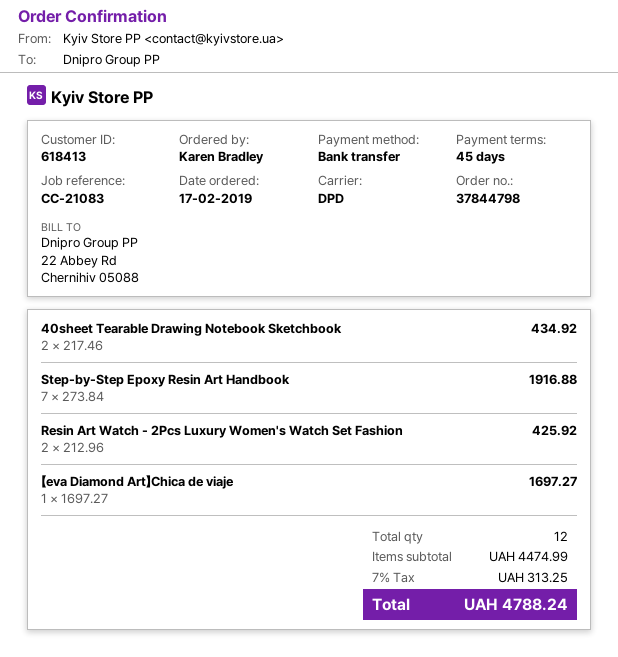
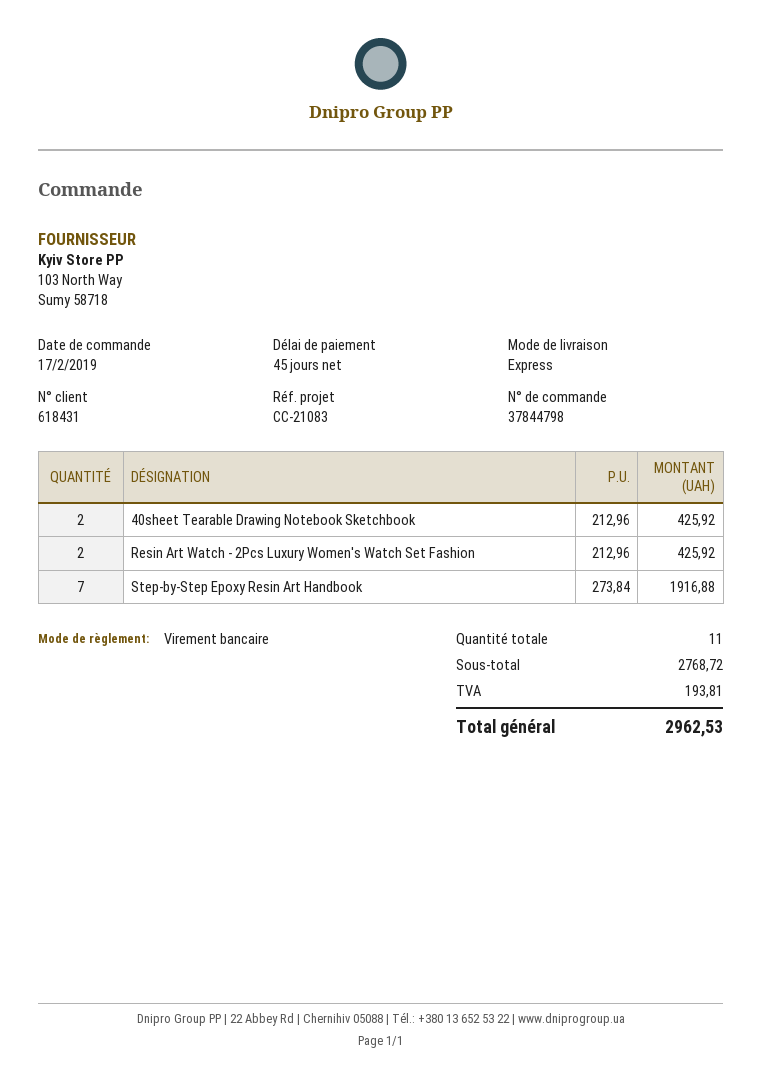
customer number: 618413 -> 618431
shipping method: DPD -> express
40sheet Tearable Drawing Notebook Sketchbook: 2 x 217.46 = 434.92 -> 2 x 212.96 = 425.92
【eva Diamond Art】Chica de viaje: 1 x 1697.27 = 1697.27 -> none
total quantity: 12 -> 11
subtotal: 4474.99 -> 2768.72
tax: 313.25 -> 193.81
total: 4788.24 -> 2962.53

